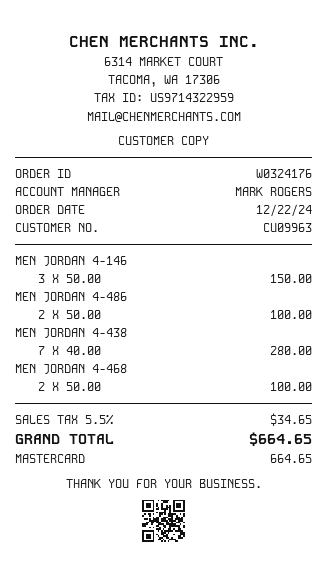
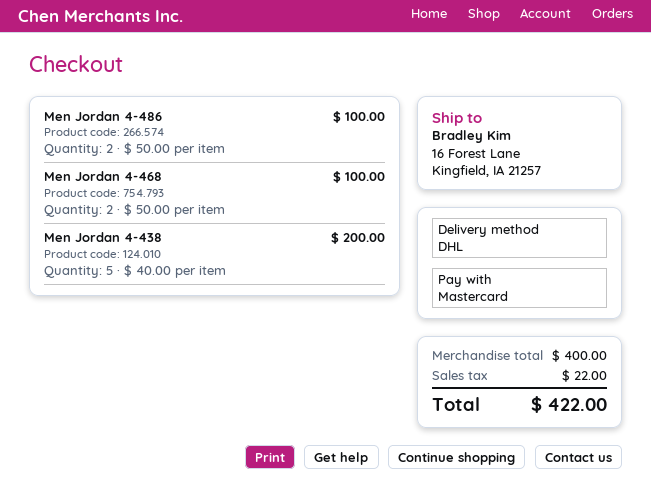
MEN JORDAN 4-146: 3 x 50.00 = 150.00 -> none
MEN JORDAN 4-438: 7 x 40.00 = 280.00 -> 5 x 40.00 = 200.00
tax: 34.65 -> 22.00
total: 664.65 -> 422.00

